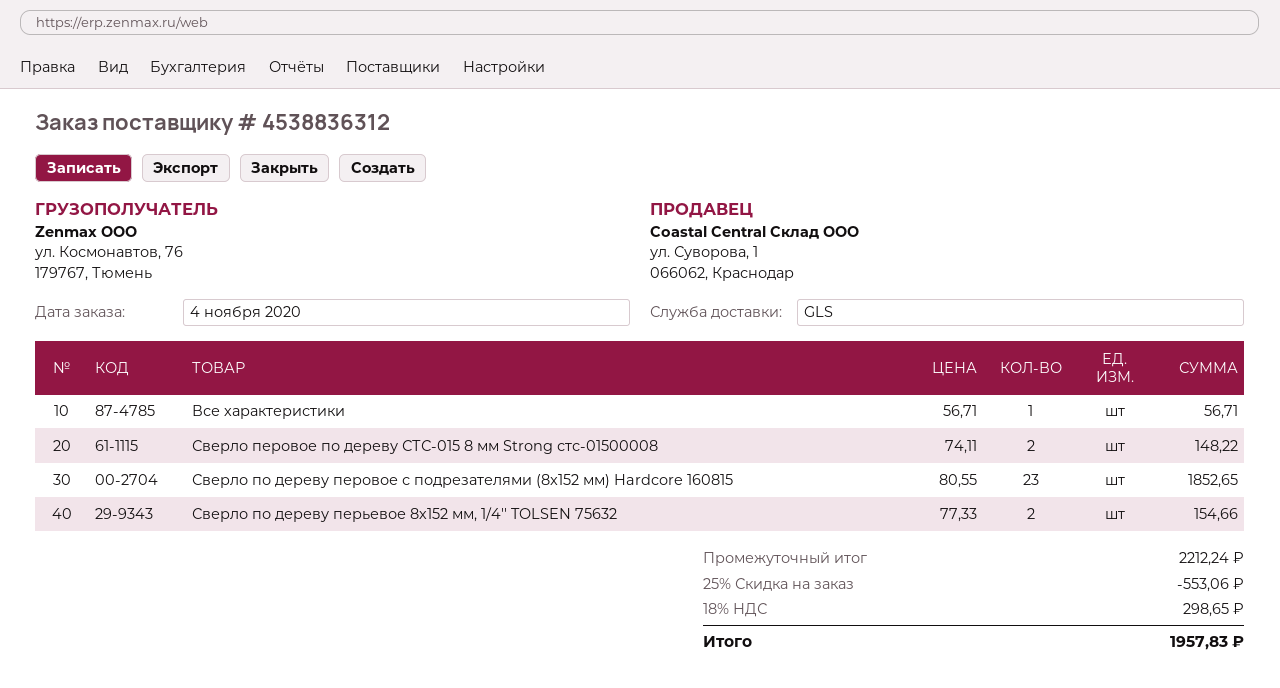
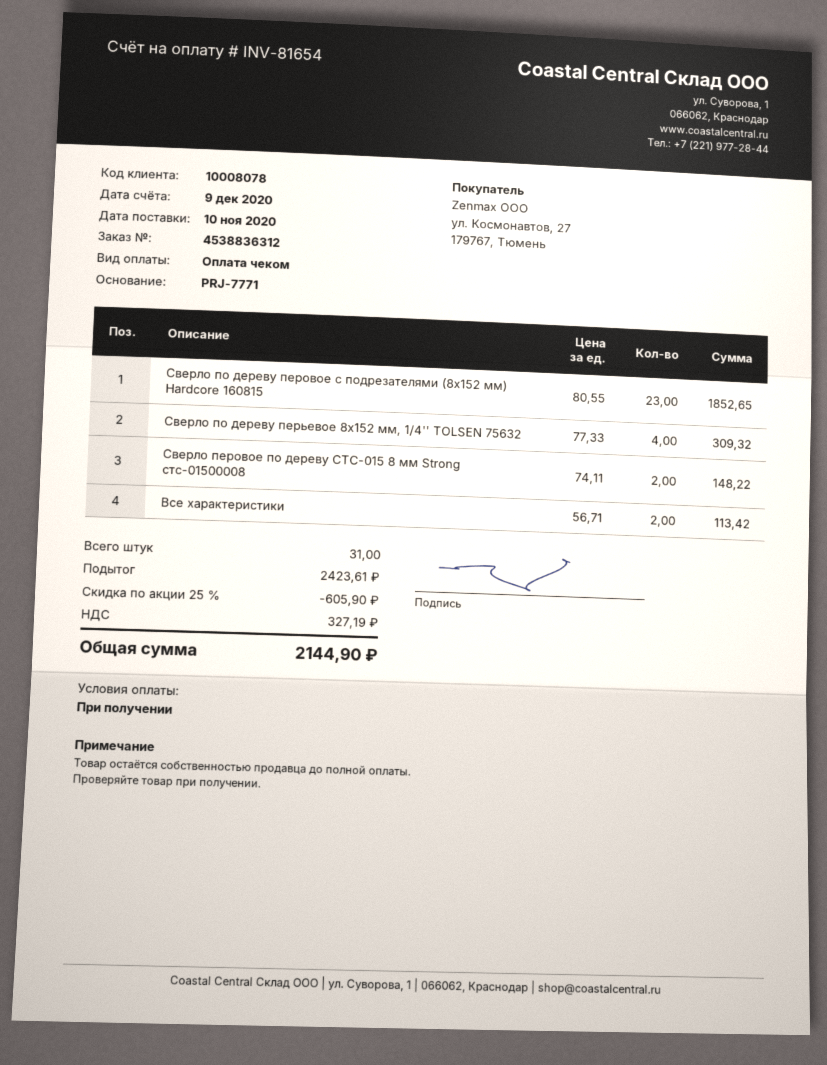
Все характеристики: 1 x 56.71 = 56.71 -> 2 x 56.71 = 113.42
Сверло по дереву перьевое 8х152 мм, 1/4'' TOLSEN 75632: 2 x 77.33 = 154.66 -> 4 x 77.33 = 309.32
subtotal: 2212.24 -> 2423.61
discount: 25% = 553.06 -> 25% = 605.90
tax: 298.65 -> 327.19
total: 1957.83 -> 2144.90

